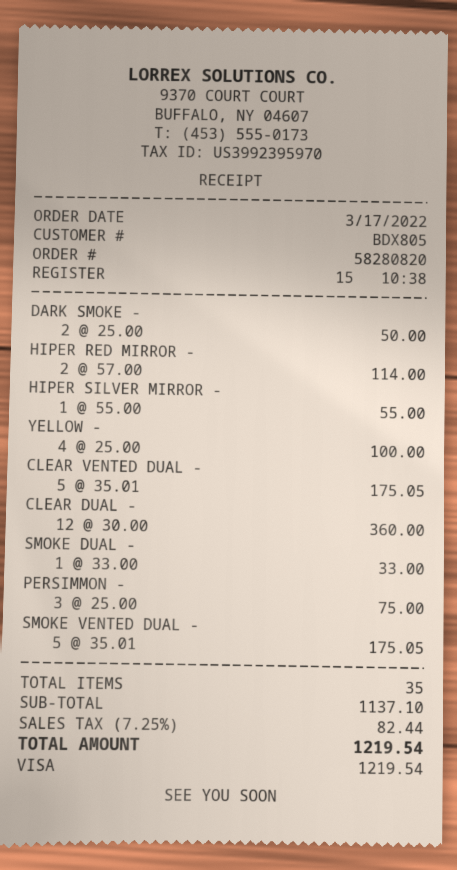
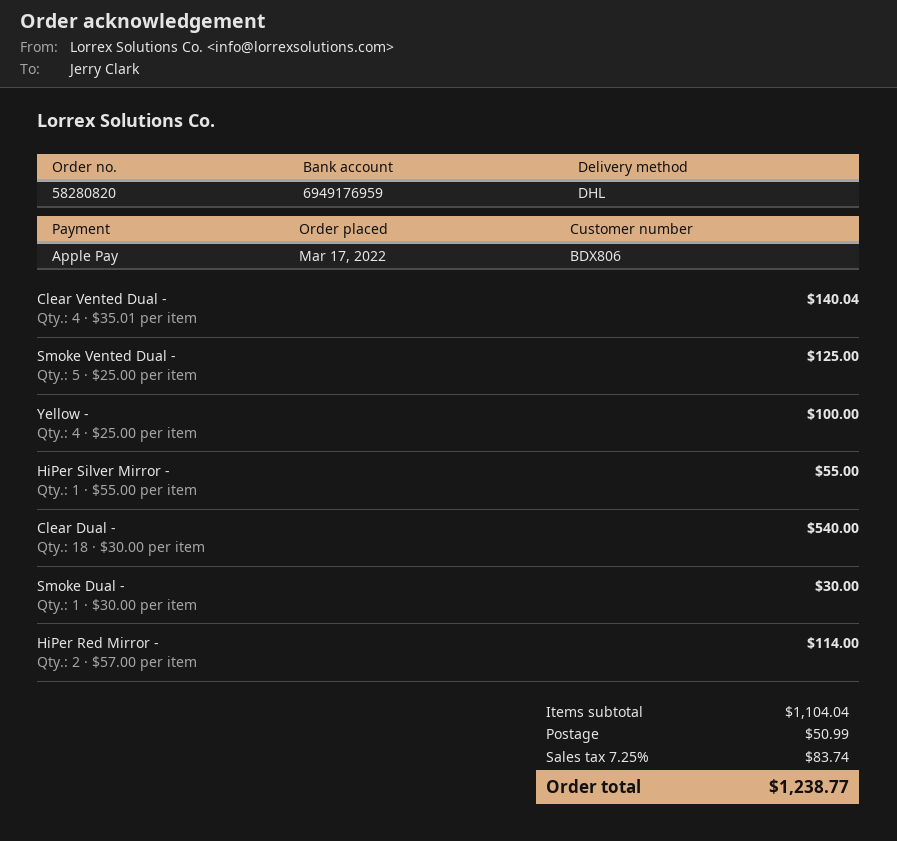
customer number: BDX805 -> BDX806
payment method: Visa -> Apple Pay
DARK SMOKE -: 2 x 25.00 = 50.00 -> none
CLEAR VENTED DUAL -: 5 x 35.01 = 175.05 -> 4 x 35.01 = 140.04
CLEAR DUAL -: 12 x 30.00 = 360.00 -> 18 x 30.00 = 540.00
SMOKE DUAL -: 1 x 33.00 = 33.00 -> 1 x 30.00 = 30.00
PERSIMMON -: 3 x 25.00 = 75.00 -> none
SMOKE VENTED DUAL -: 5 x 35.01 = 175.05 -> 5 x 25.00 = 125.00
subtotal: 1137.10 -> 1104.04
shipping: none -> 50.99
tax: 7.25% = 82.44 -> 7.25% = 83.74
total: 1219.54 -> 1238.77

